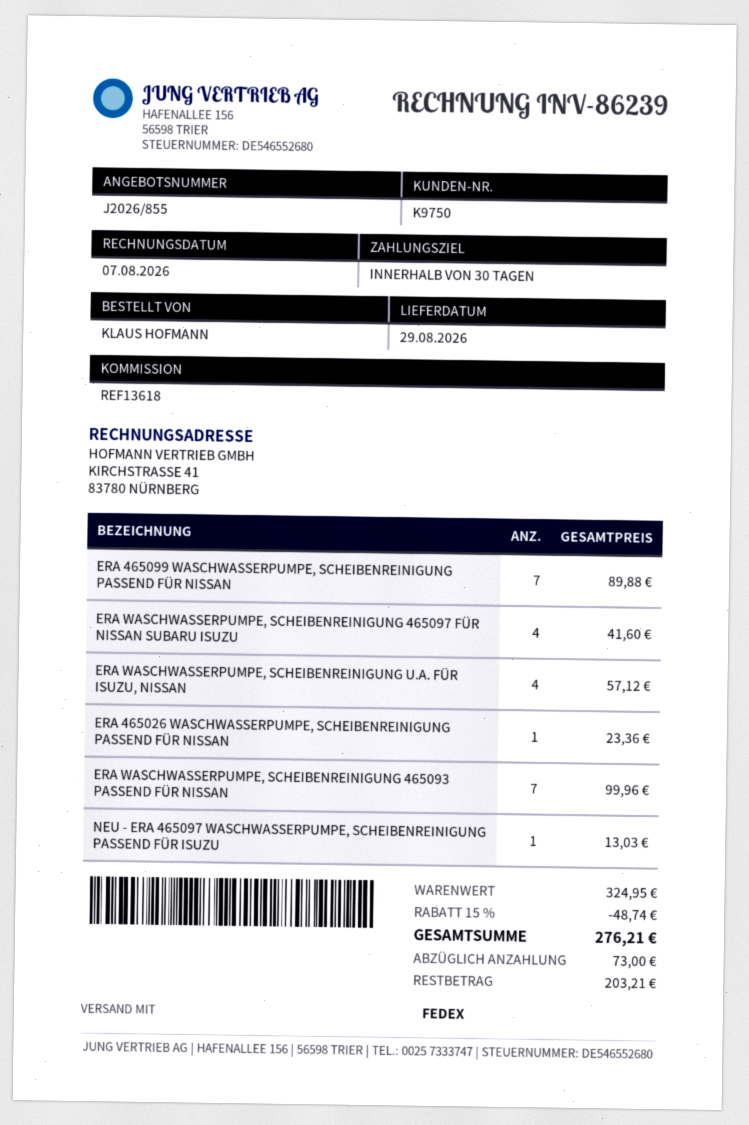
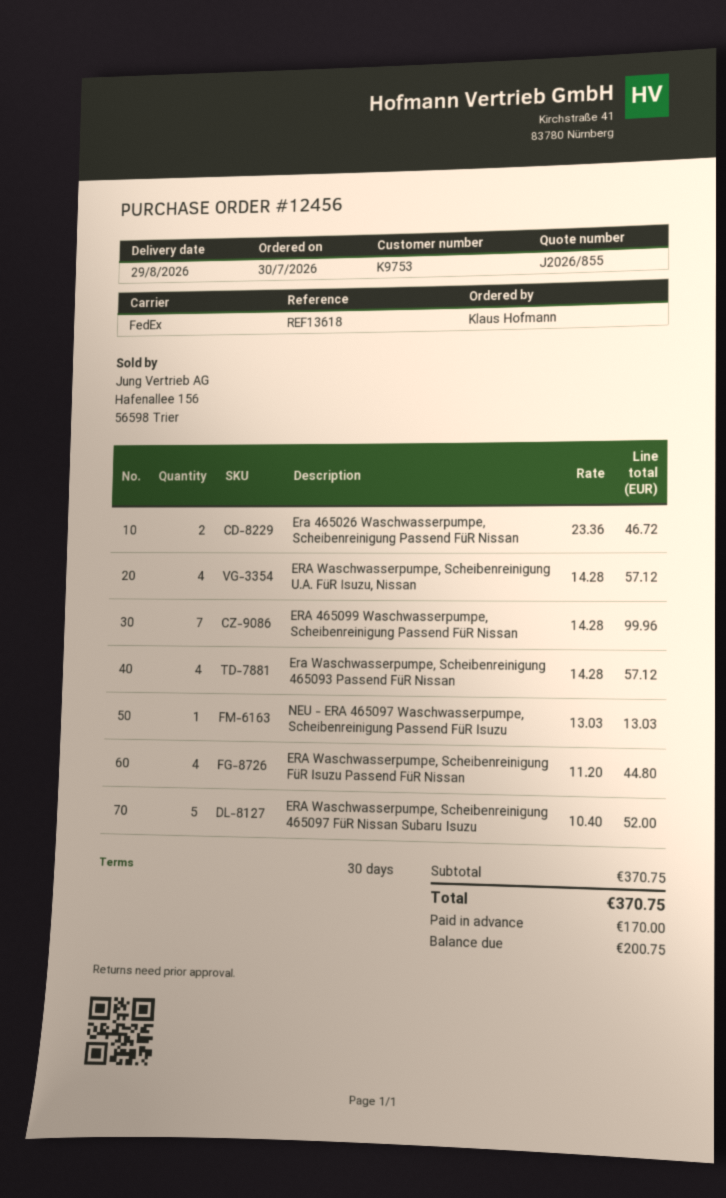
customer number: K9750 -> K9753
ERA 465099 WASCHWASSERPUMPE, SCHEIBENREINIGUNG PASSEND FÜR NISSAN: 7 for 89.88 -> 7 for 99.96
ERA WASCHWASSERPUMPE, SCHEIBENREINIGUNG 465097 FÜR NISSAN SUBARU ISUZU: 4 for 41.60 -> 5 for 52.00
ERA 465026 WASCHWASSERPUMPE, SCHEIBENREINIGUNG PASSEND FÜR NISSAN: 1 for 23.36 -> 2 for 46.72
ERA WASCHWASSERPUMPE, SCHEIBENREINIGUNG 465093 PASSEND FÜR NISSAN: 7 for 99.96 -> 4 for 57.12
ERA Waschwasserpumpe, Scheibenreinigung FüR Isuzu Passend FüR Nissan: none -> 4 for 44.80
subtotal: 324.95 -> 370.75
discount: 15% = 48.74 -> none
total: 276.21 -> 370.75
deposit: 73.00 -> 170.00
balance: 203.21 -> 200.75

